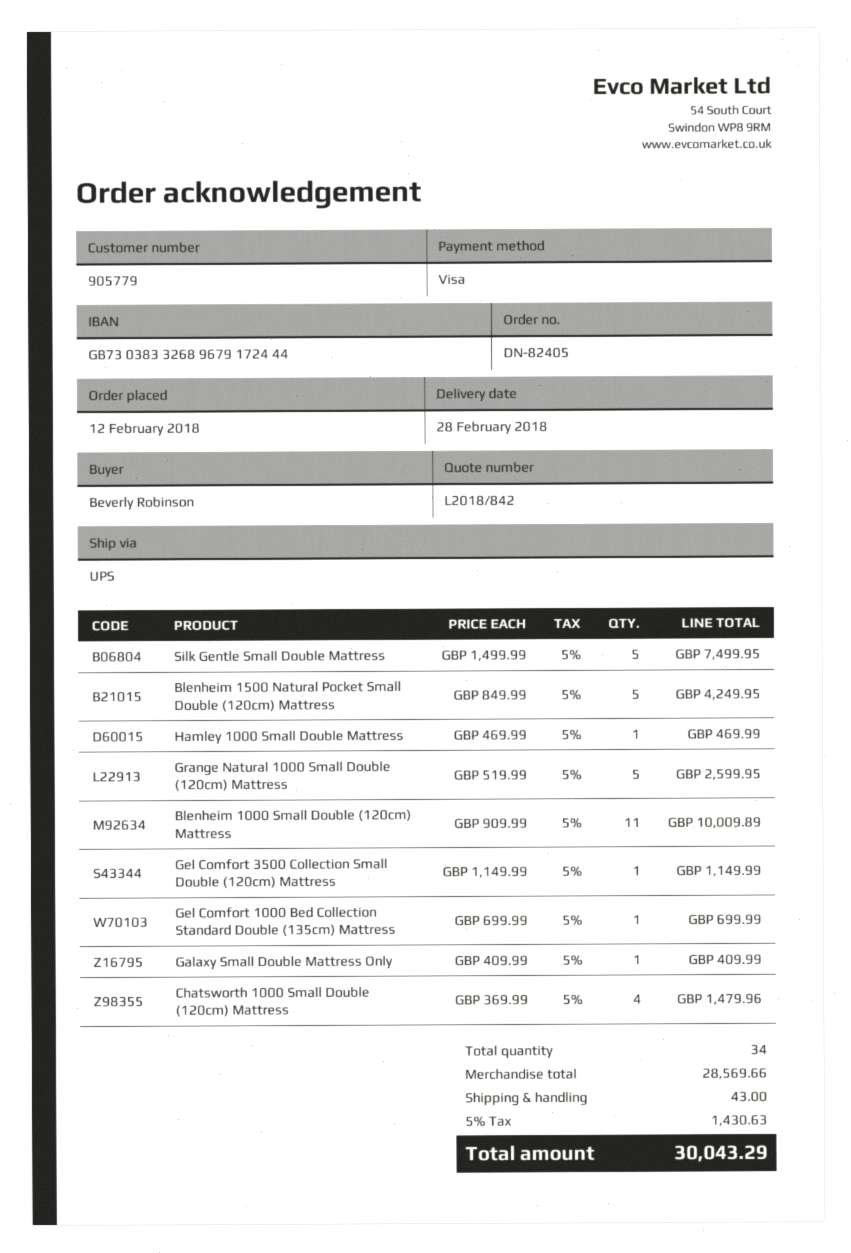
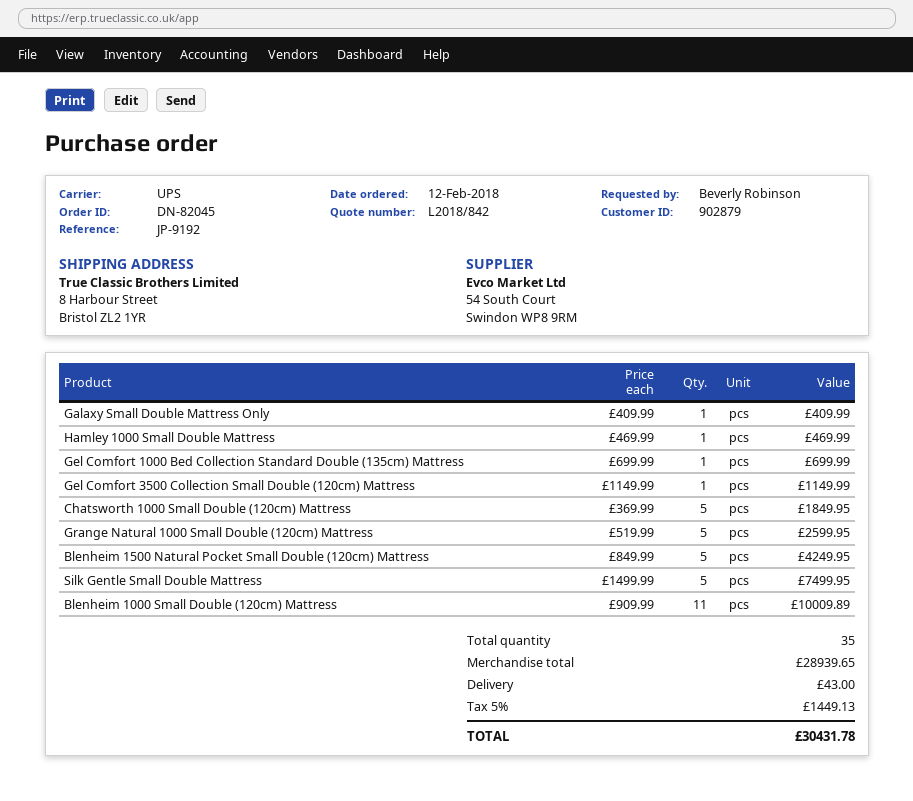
order number: DN-82405 -> DN-82045
customer number: 905779 -> 902879
Chatsworth 1000 Small Double (120cm) Mattress: 4 x 369.99 = 1479.96 -> 5 x 369.99 = 1849.95
total quantity: 34 -> 35
subtotal: 28569.66 -> 28939.65
tax: 5% = 1430.63 -> 5% = 1449.13
total: 30043.29 -> 30431.78

